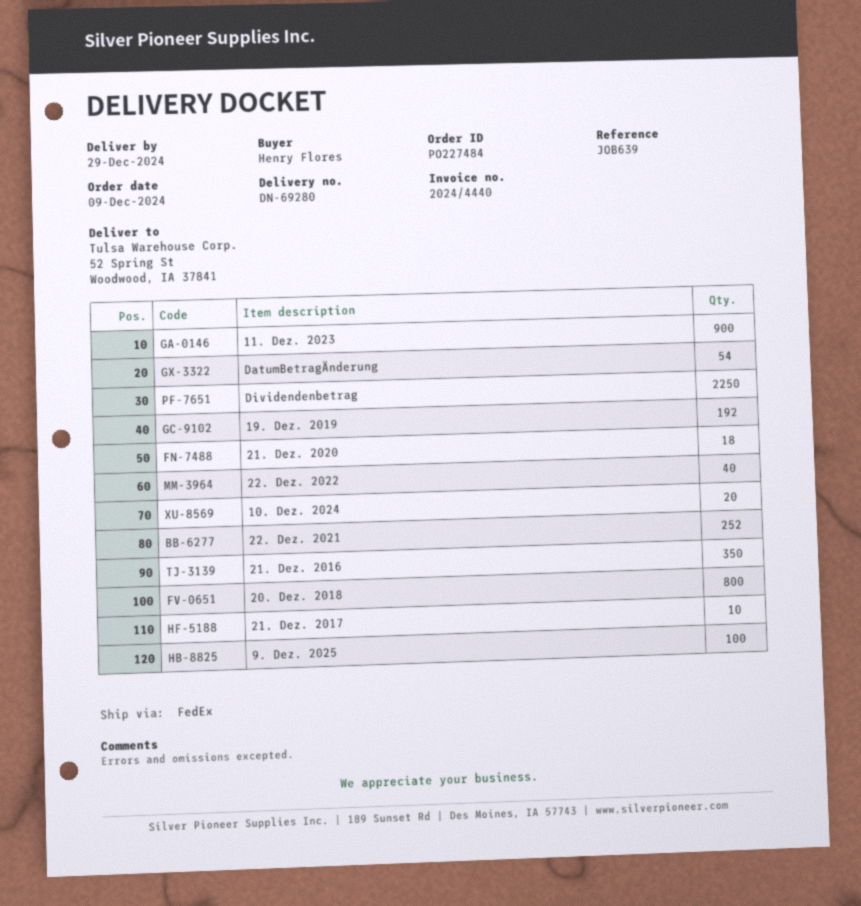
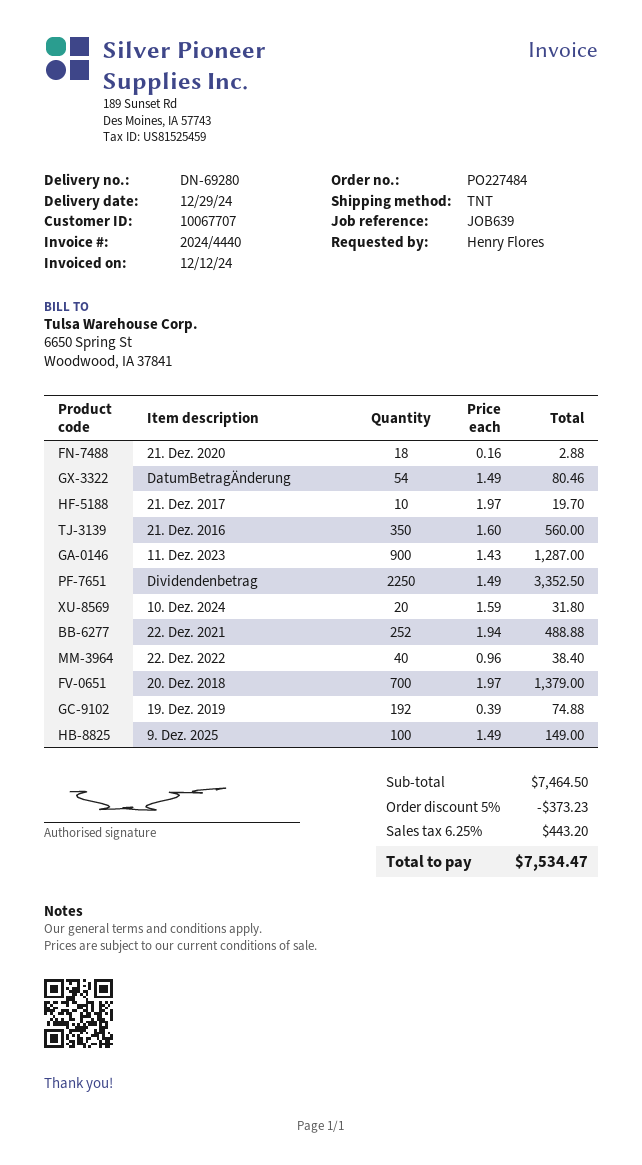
shipping method: FedEx -> TNT
20. Dez. 2018: 800 -> 700

